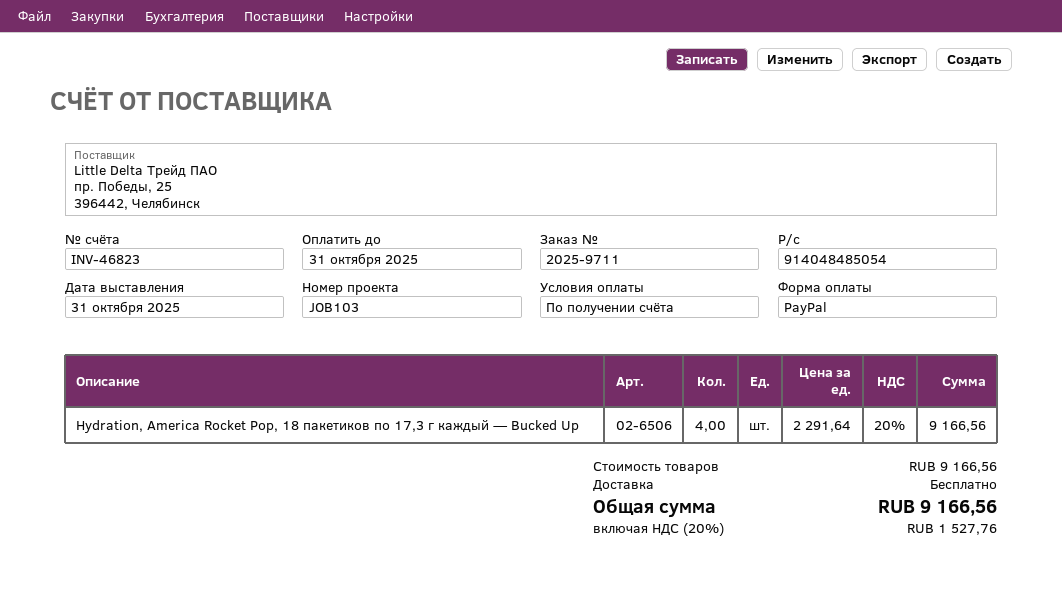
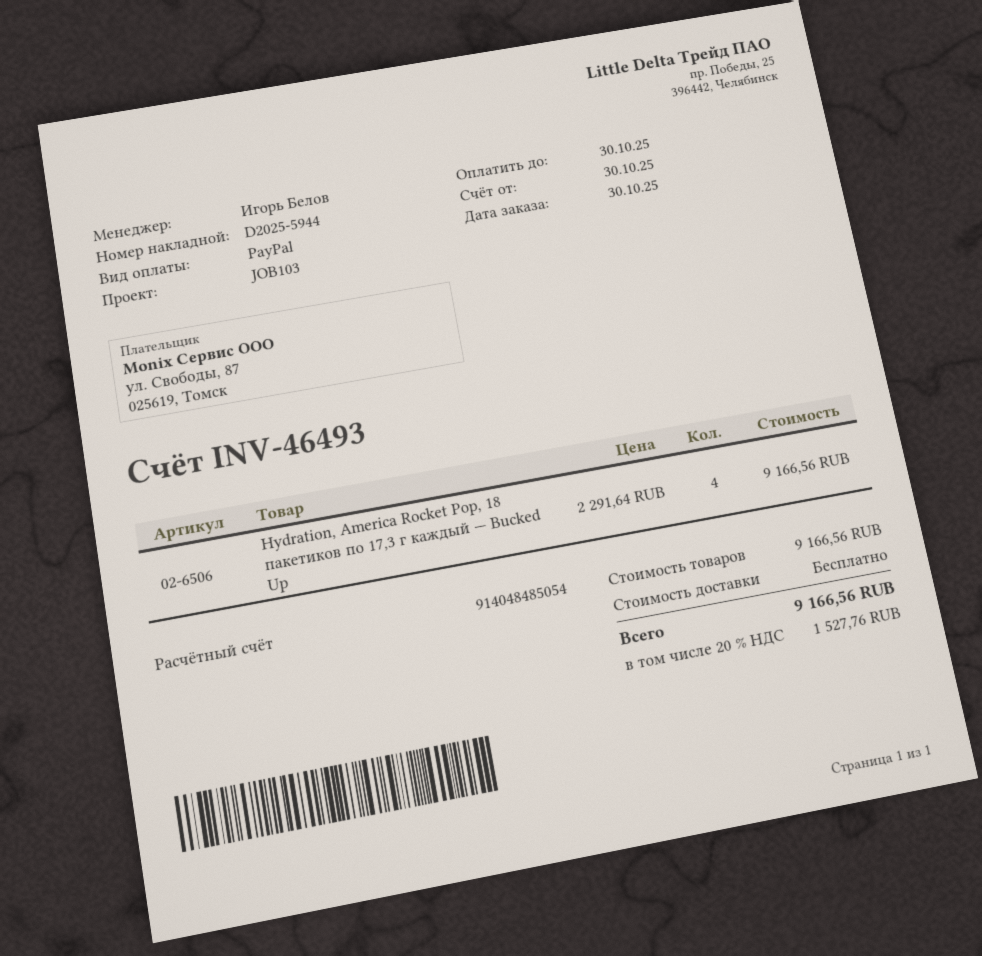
invoice number: INV-46823 -> INV-46493
invoice date: 2025-10-31 -> 2025-10-30
due date: 2025-10-31 -> 2025-10-30

